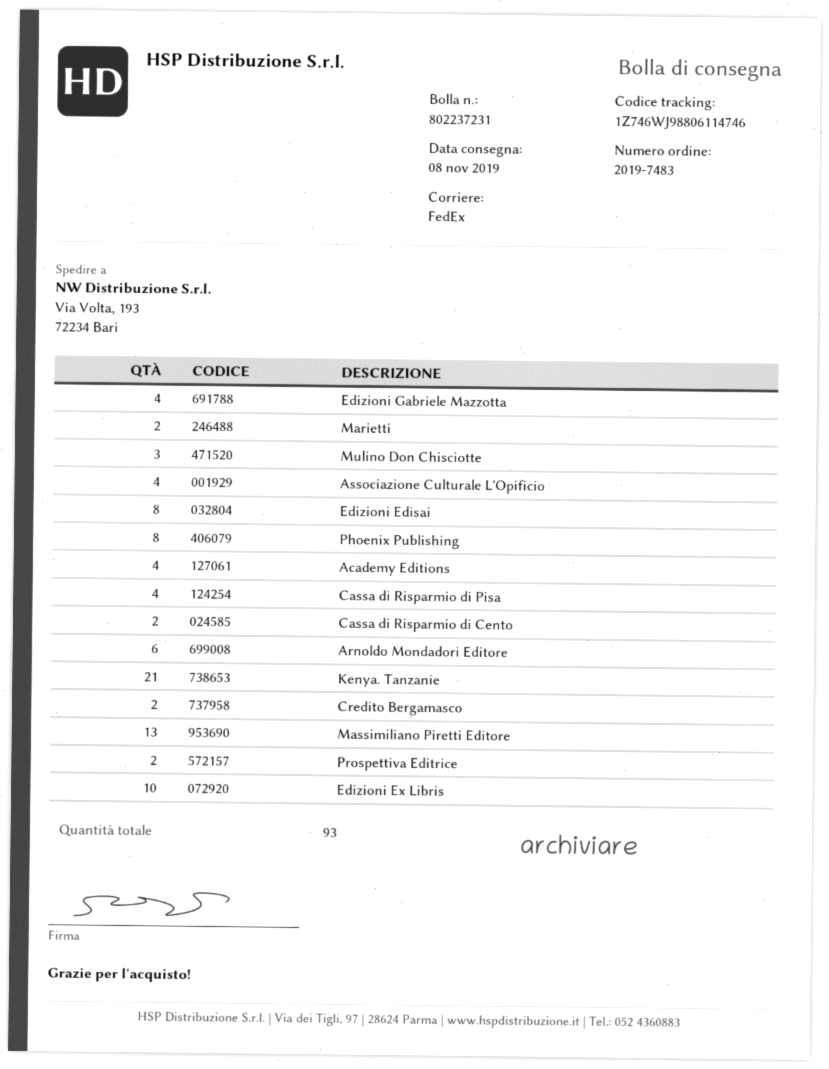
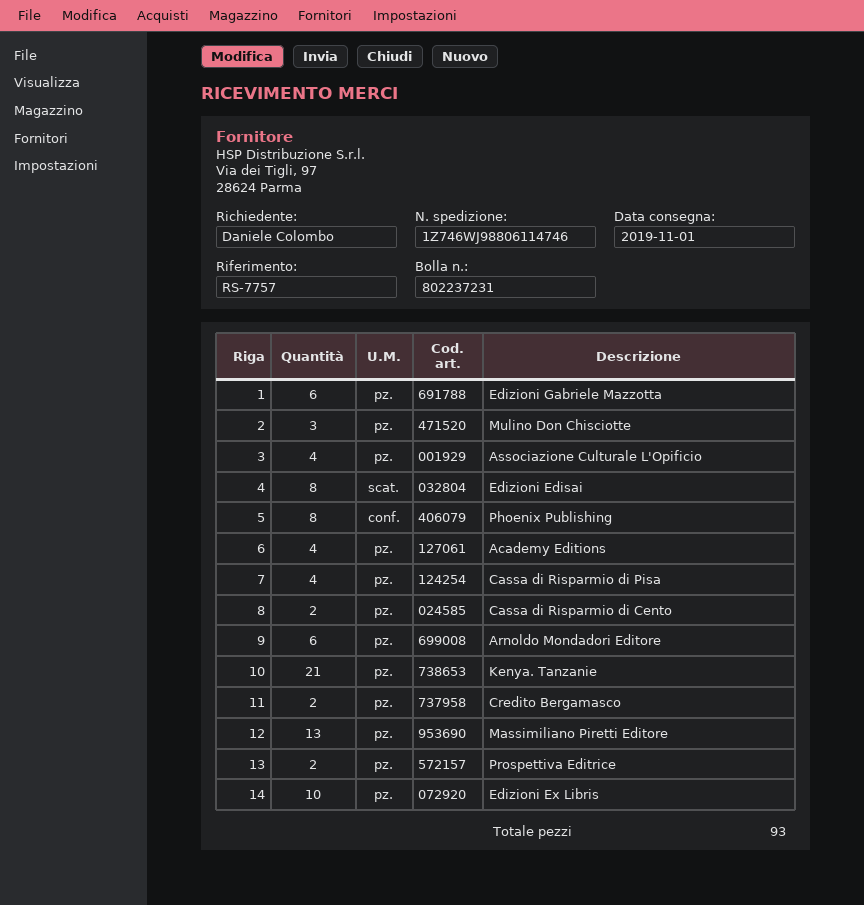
delivery date: 2019-11-08 -> 2019-11-01
Edizioni Gabriele Mazzotta: 4 -> 6
Marietti: 2 -> none

